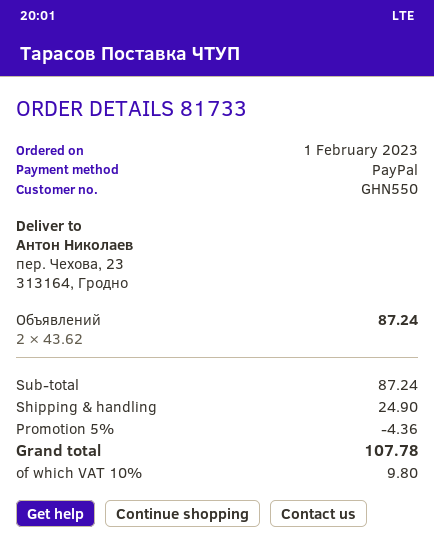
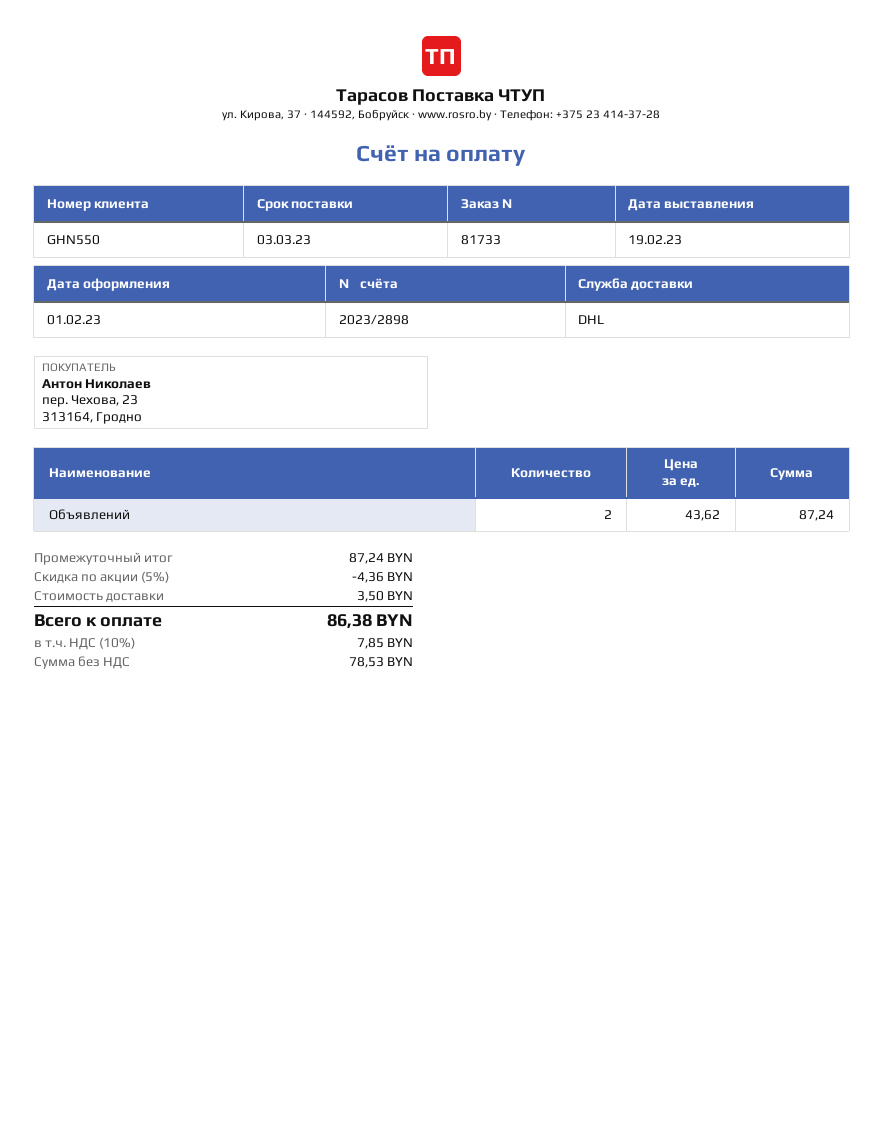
shipping: 24.90 -> 3.50
tax: 10% = 9.80 -> 10% = 7.85
total: 107.78 -> 86.38

